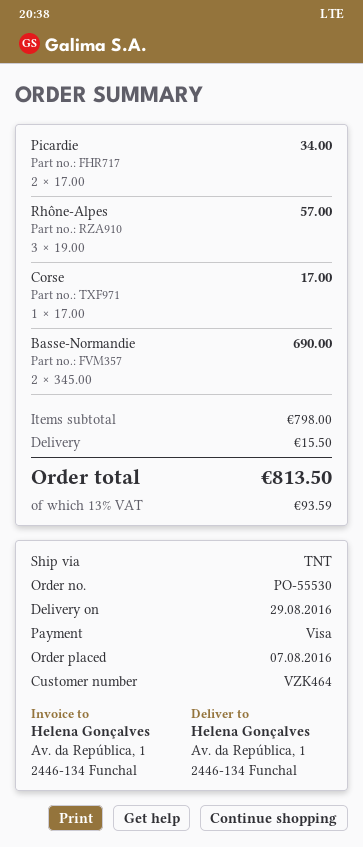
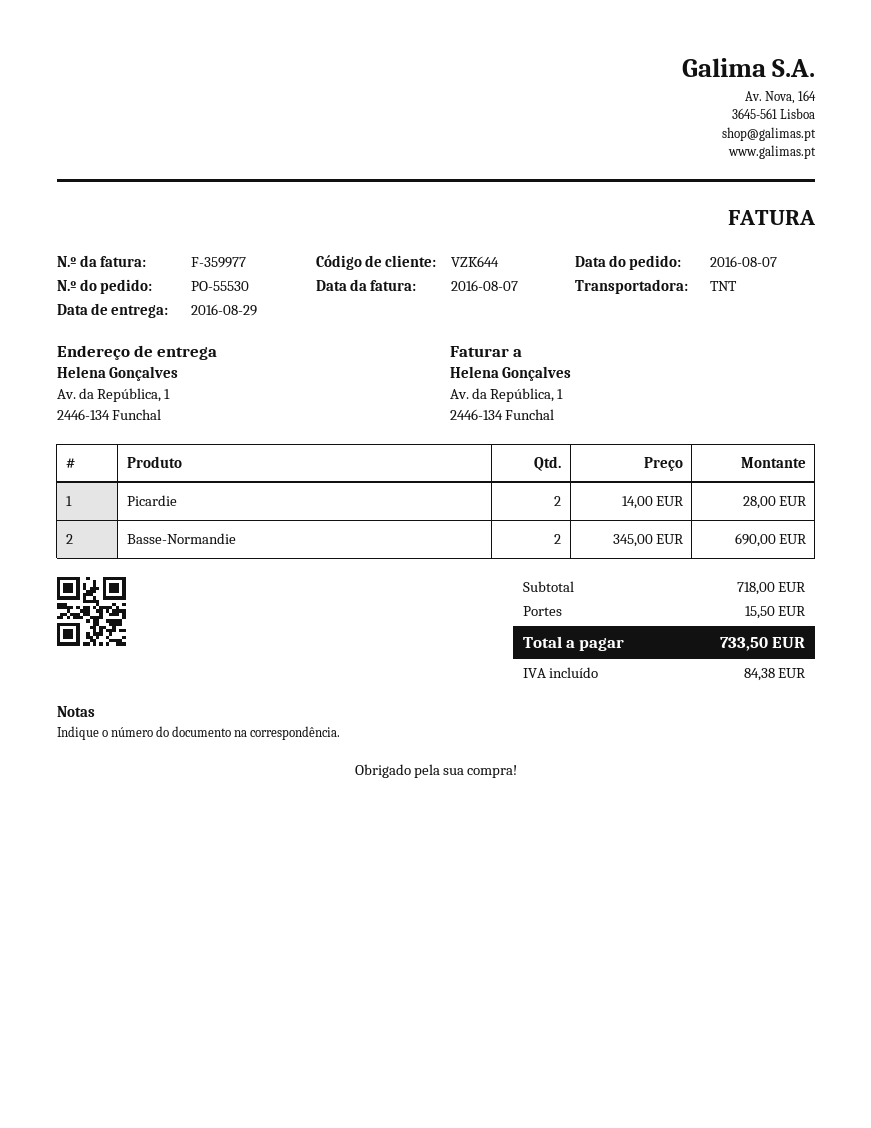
customer number: VZK464 -> VZK644
Picardie: 2 x 17.00 = 34.00 -> 2 x 14.00 = 28.00
Rhône-Alpes: 3 x 19.00 = 57.00 -> none
Corse: 1 x 17.00 = 17.00 -> none
subtotal: 798.00 -> 718.00
tax: 93.59 -> 84.38
total: 813.50 -> 733.50

